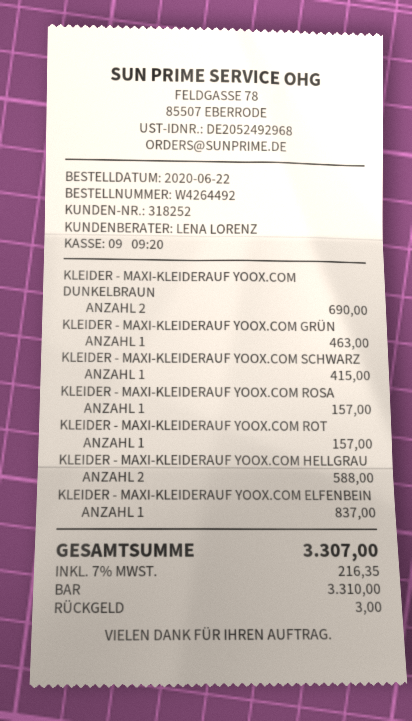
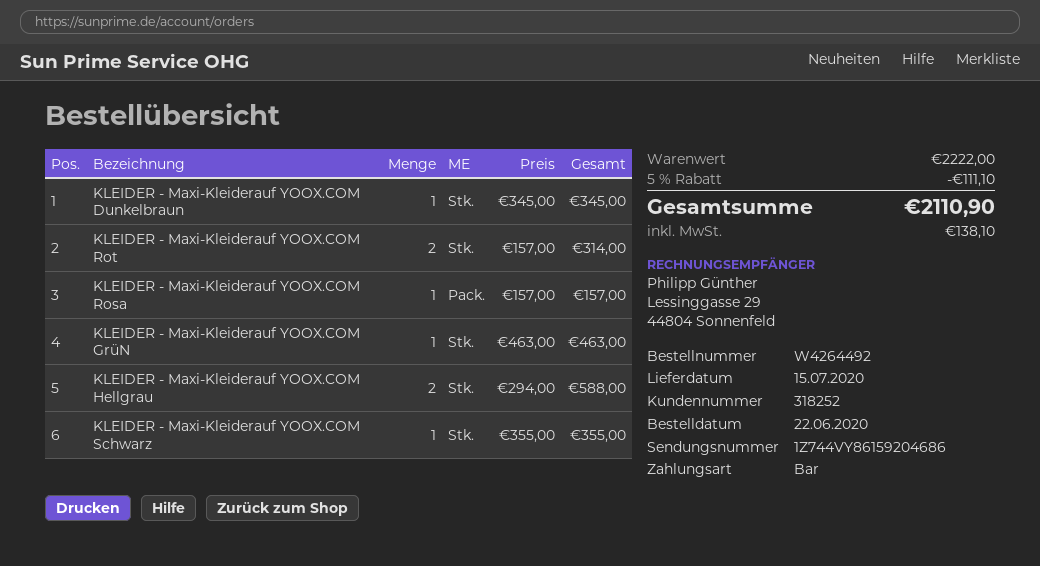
KLEIDER - MAXI-KLEIDERAUF YOOX.COM DUNKELBRAUN: 2 for 690.00 -> 1 for 345.00
KLEIDER - MAXI-KLEIDERAUF YOOX.COM SCHWARZ: 1 for 415.00 -> 1 for 355.00
KLEIDER - MAXI-KLEIDERAUF YOOX.COM ROT: 1 for 157.00 -> 2 for 314.00
KLEIDER - MAXI-KLEIDERAUF YOOX.COM ELFENBEIN: 1 for 837.00 -> none
discount: none -> 5% = 111.10
tax: 216.35 -> 138.10
total: 3307.00 -> 2110.90

